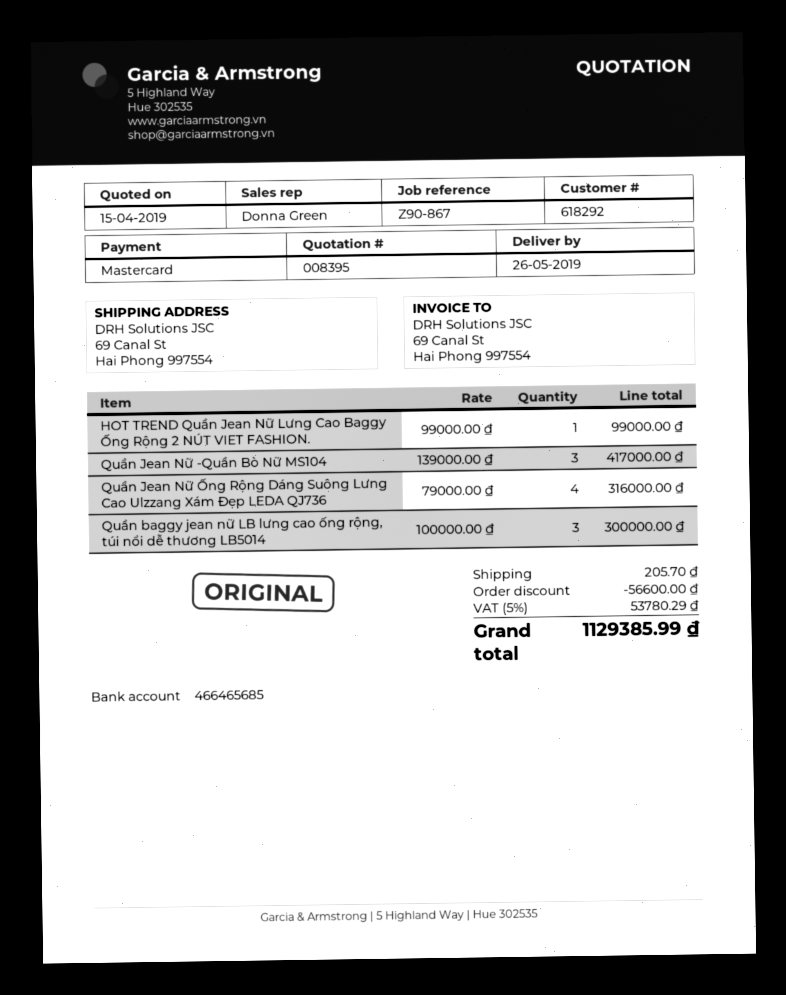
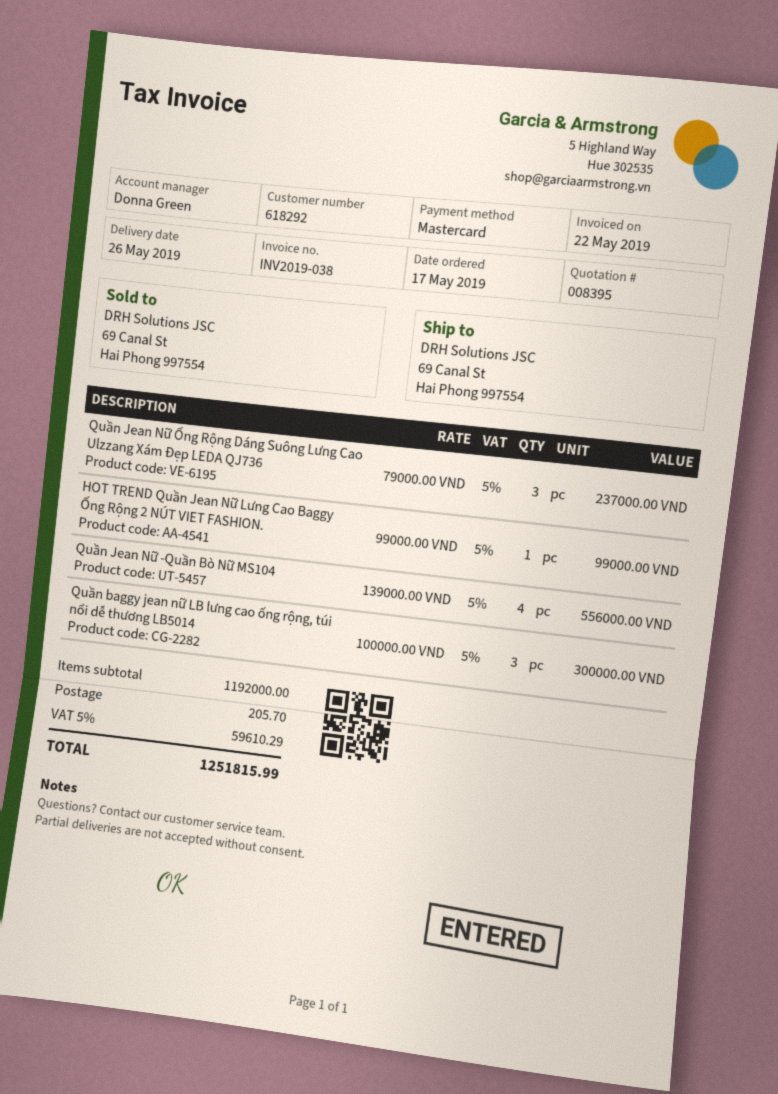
Quần Jean Nữ -Quần Bò Nữ MS104: 3 x 139000.00 = 417000.00 -> 4 x 139000.00 = 556000.00
Quần Jean Nữ Ống Rộng Dáng Suông Lưng Cao Ulzzang Xám Đẹp LEDA QJ736: 4 x 79000.00 = 316000.00 -> 3 x 79000.00 = 237000.00
discount: 56600.00 -> none
tax: 5% = 53780.29 -> 5% = 59610.29
total: 1129385.99 -> 1251815.99

